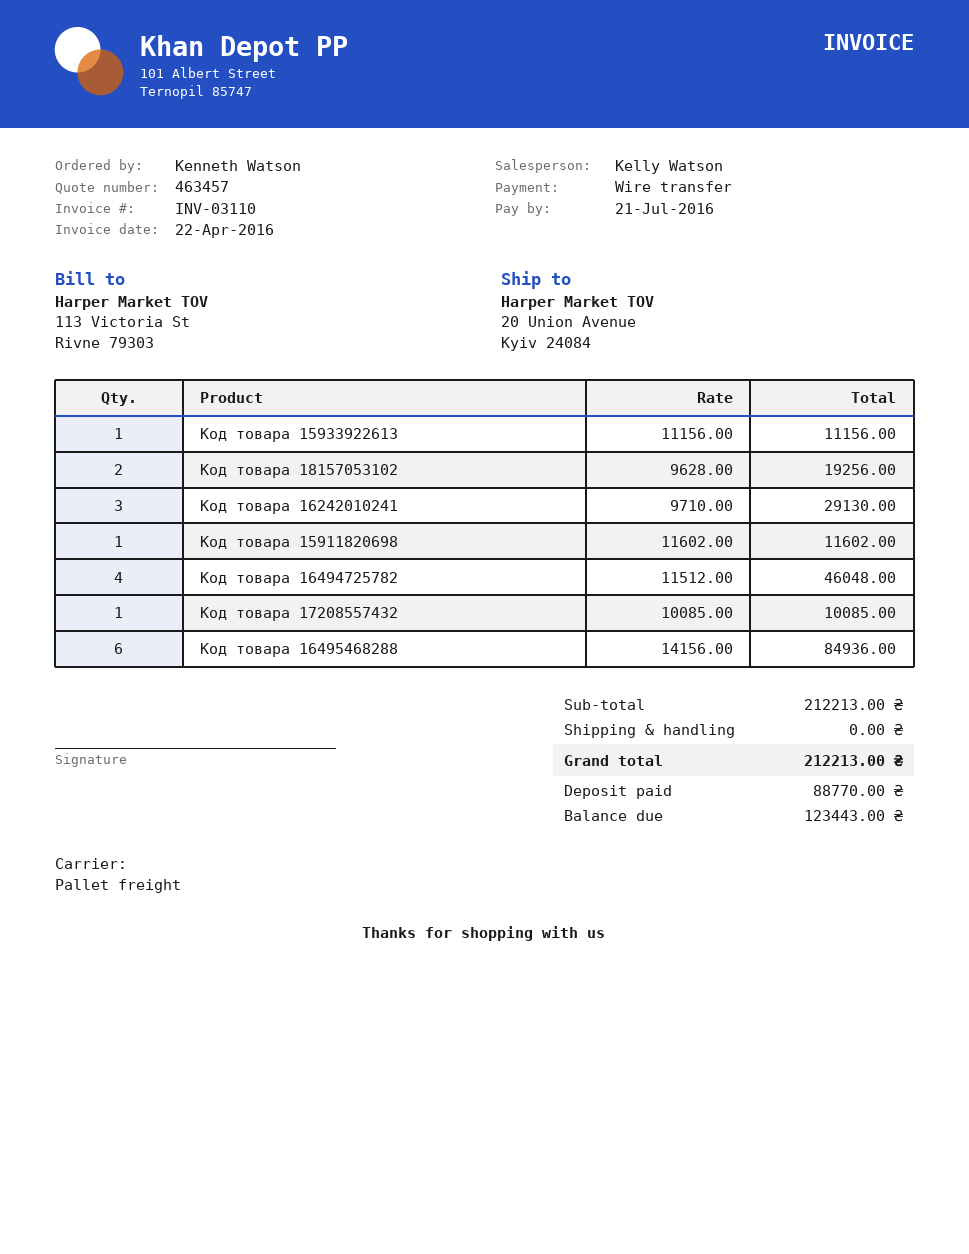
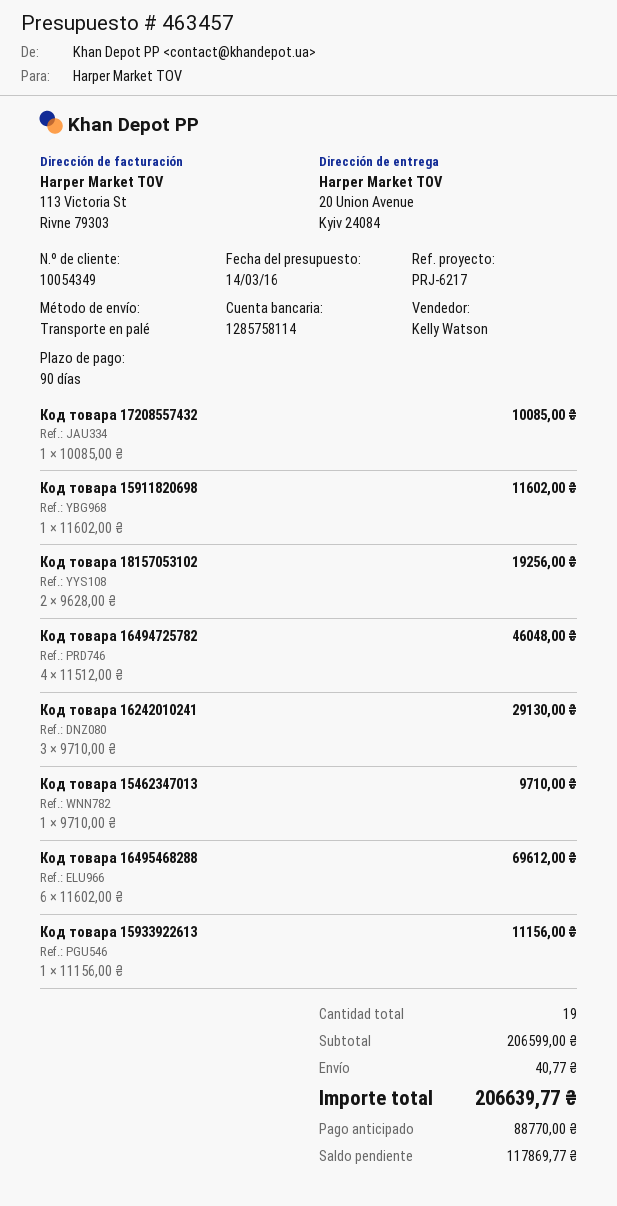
Код товара 16495468288: 6 x 14156.00 = 84936.00 -> 6 x 11602.00 = 69612.00
Код товара 15462347013: none -> 1 x 9710.00 = 9710.00
subtotal: 212213.00 -> 206599.00
shipping: 0.00 -> 40.77
total: 212213.00 -> 206639.77
balance: 123443.00 -> 117869.77

